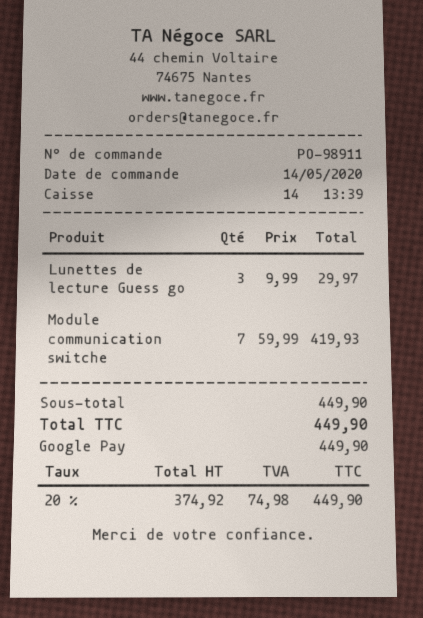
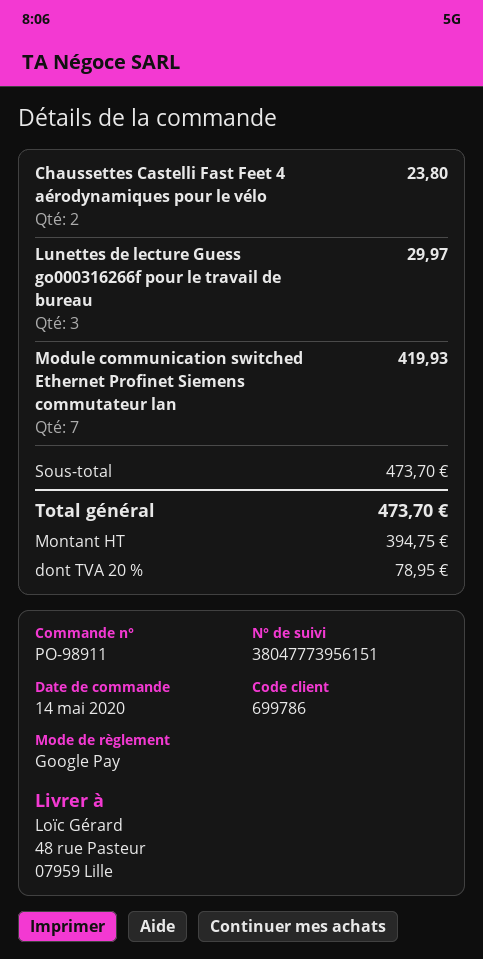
Chaussettes Castelli Fast Feet 4 aérodynamiques pour le vélo: none -> 2 for 23.80
subtotal: 449.90 -> 473.70
net: 374.92 -> 394.75
tax: 20% = 74.98 -> 20% = 78.95
total: 449.90 -> 473.70

